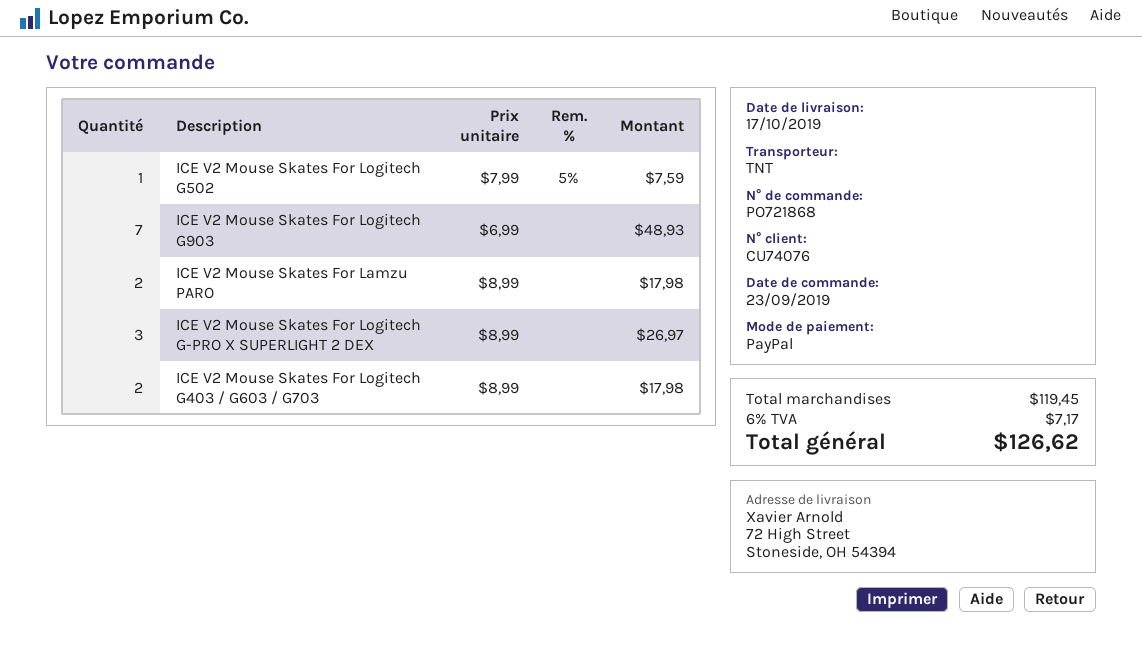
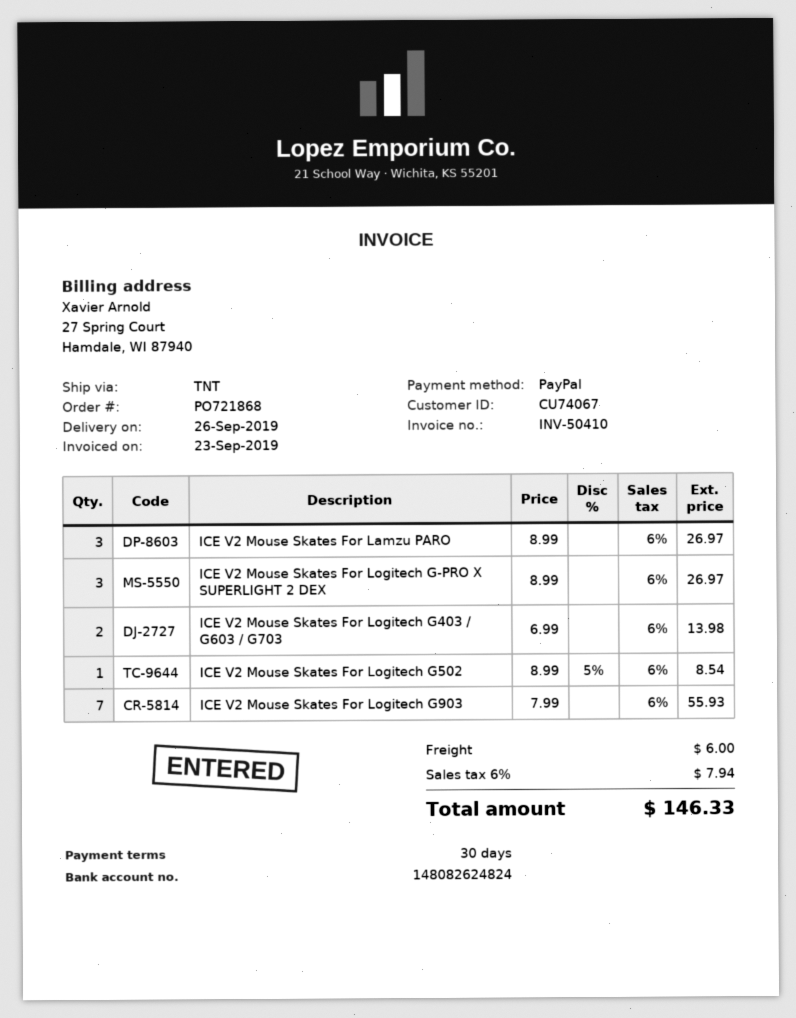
delivery date: 2019-10-17 -> 2019-09-26
customer number: CU74076 -> CU74067
ICE V2 Mouse Skates For Logitech G502: 1 x 7.99 - 5% = 7.59 -> 1 x 8.99 - 5% = 8.54
ICE V2 Mouse Skates For Logitech G903: 7 x 6.99 = 48.93 -> 7 x 7.99 = 55.93
ICE V2 Mouse Skates For Lamzu PARO: 2 x 8.99 = 17.98 -> 3 x 8.99 = 26.97
ICE V2 Mouse Skates For Logitech G403 / G603 / G703: 2 x 8.99 = 17.98 -> 2 x 6.99 = 13.98
shipping: none -> 6.00
tax: 6% = 7.17 -> 6% = 7.94
total: 126.62 -> 146.33

